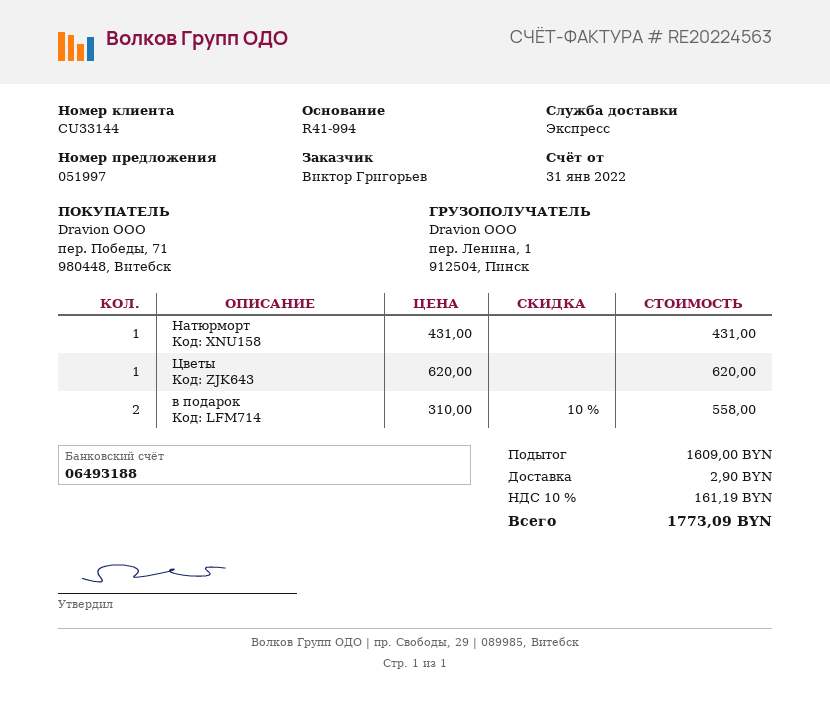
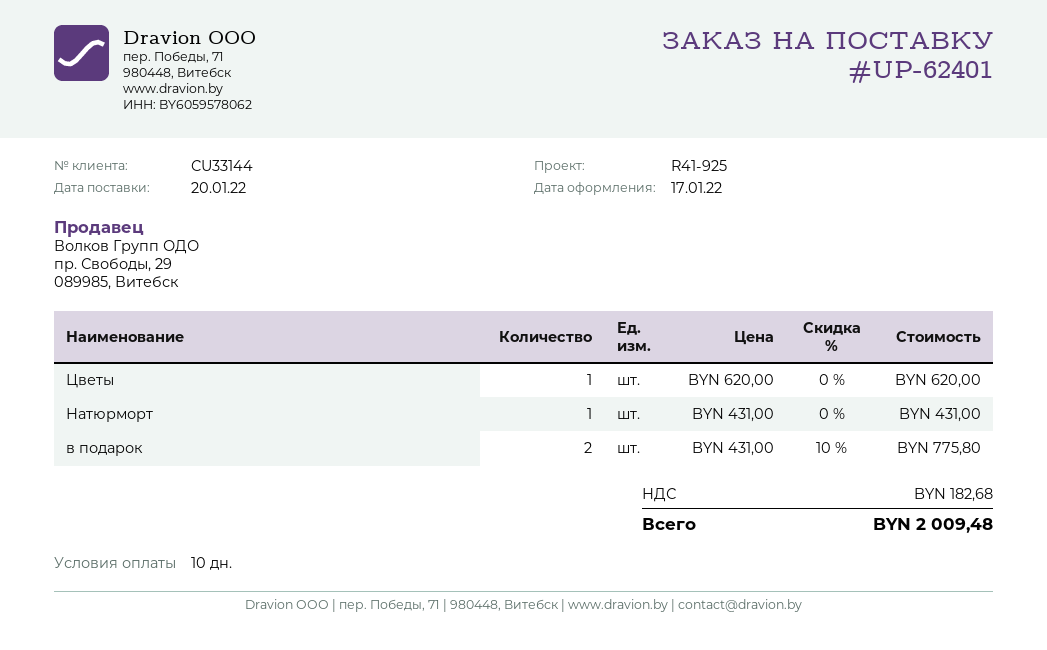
reference: R41-994 -> R41-925
в подарок: 2 x 310.00 - 10% = 558.00 -> 2 x 431.00 - 10% = 775.80
shipping: 2.90 -> none
tax: 161.19 -> 182.68
total: 1773.09 -> 2009.48

